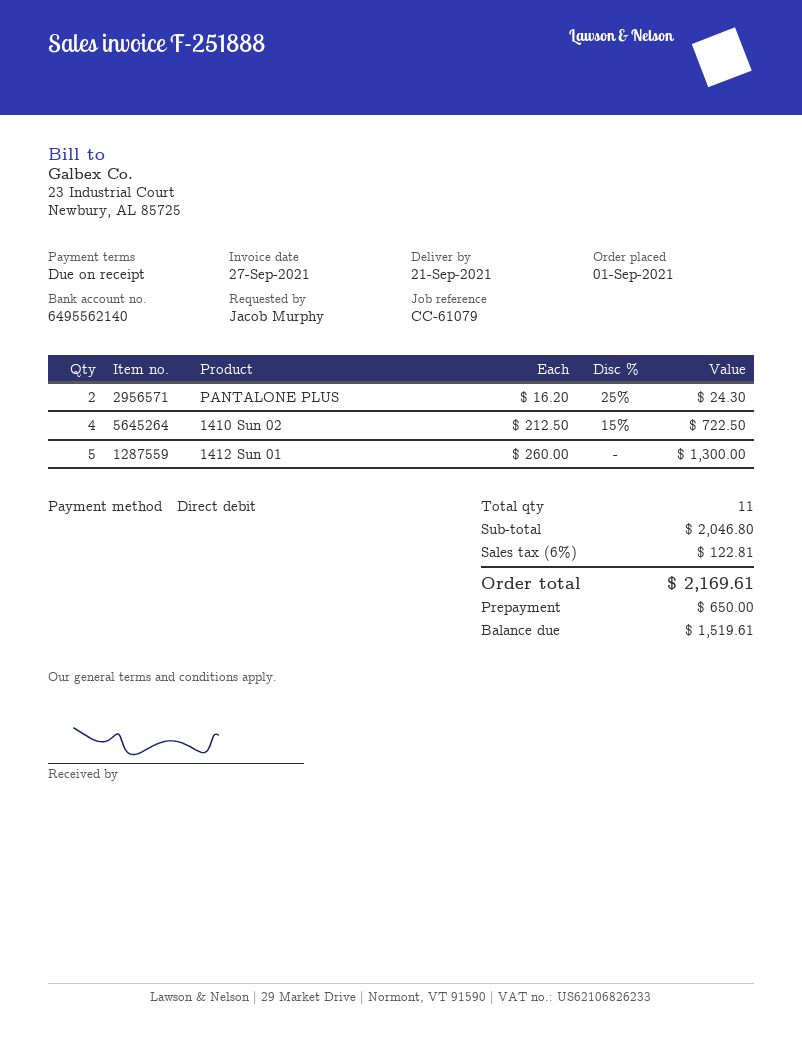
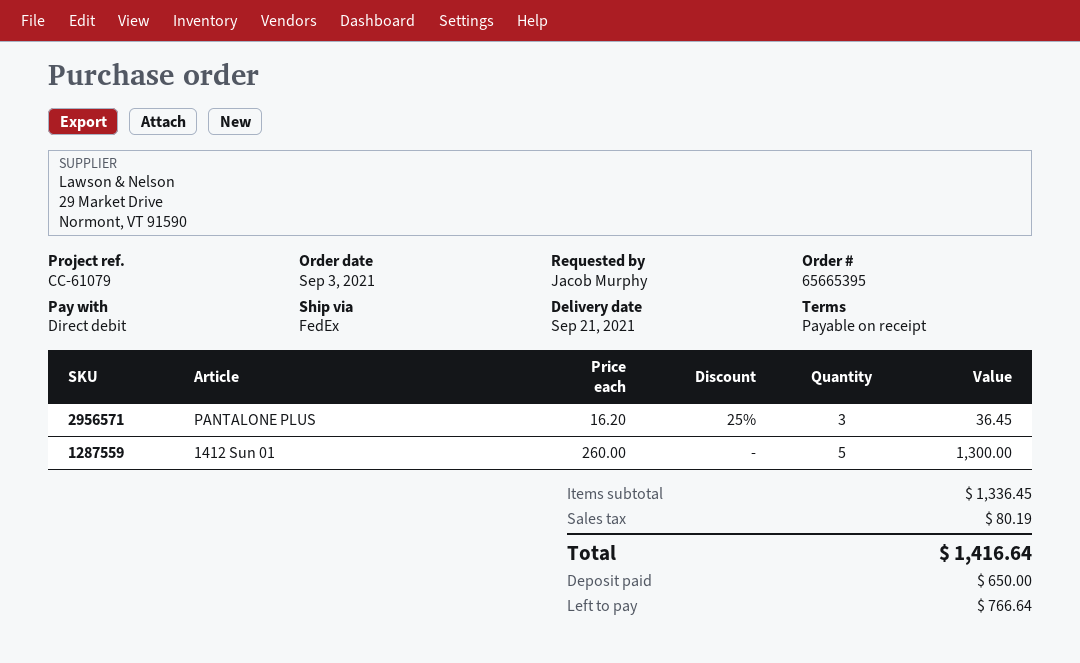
order date: 2021-09-01 -> 2021-09-03
PANTALONE PLUS: 2 x 16.20 - 25% = 24.30 -> 3 x 16.20 - 25% = 36.45
1410 Sun 02: 4 x 212.50 - 15% = 722.50 -> none
subtotal: 2046.80 -> 1336.45
tax: 122.81 -> 80.19
total: 2169.61 -> 1416.64
balance: 1519.61 -> 766.64

